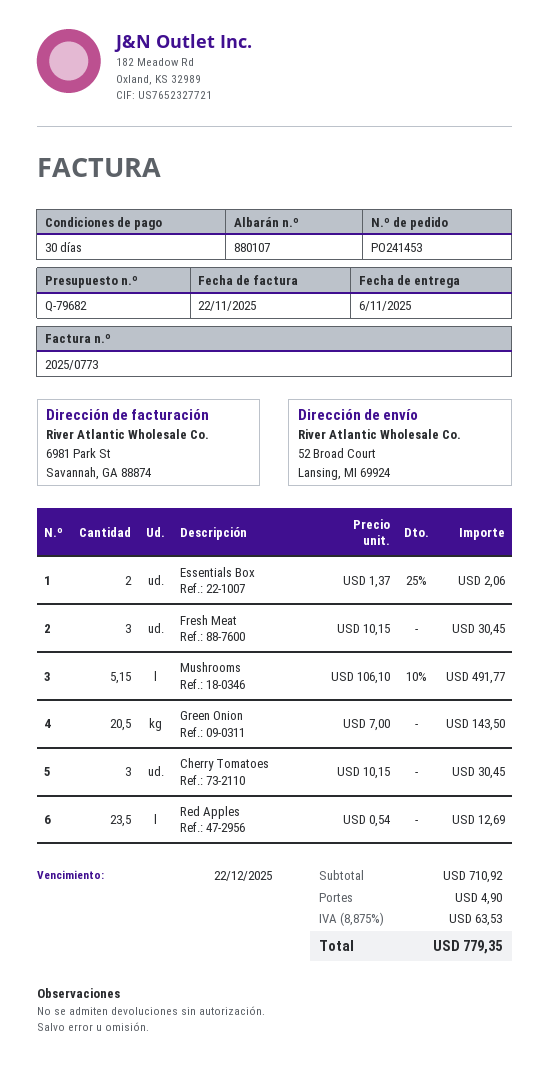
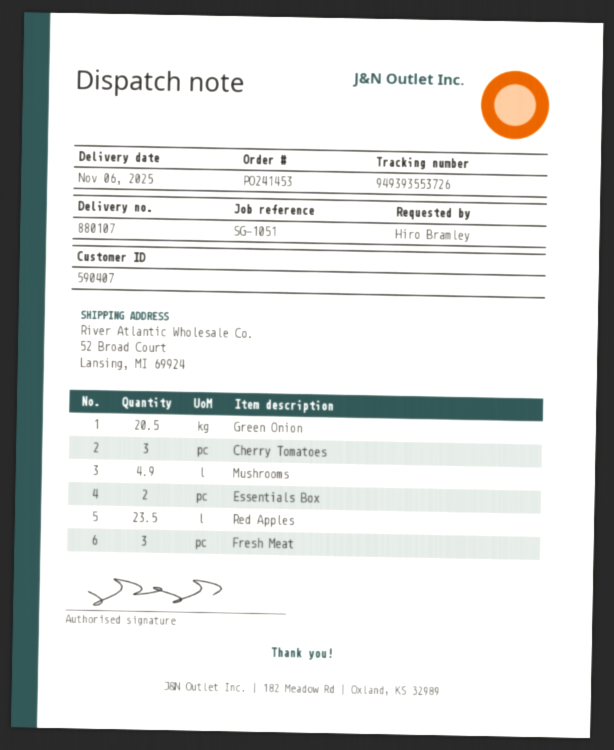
Mushrooms: 5.15 -> 4.9

